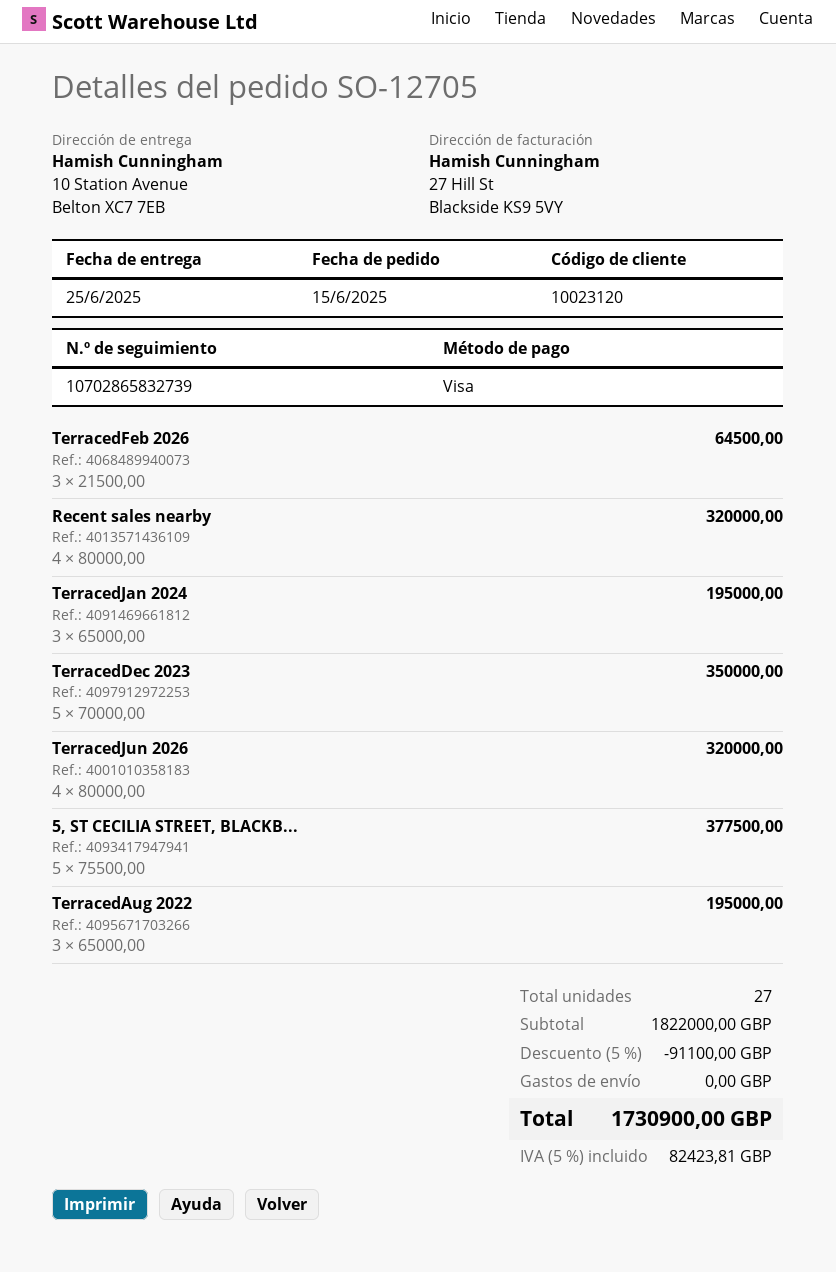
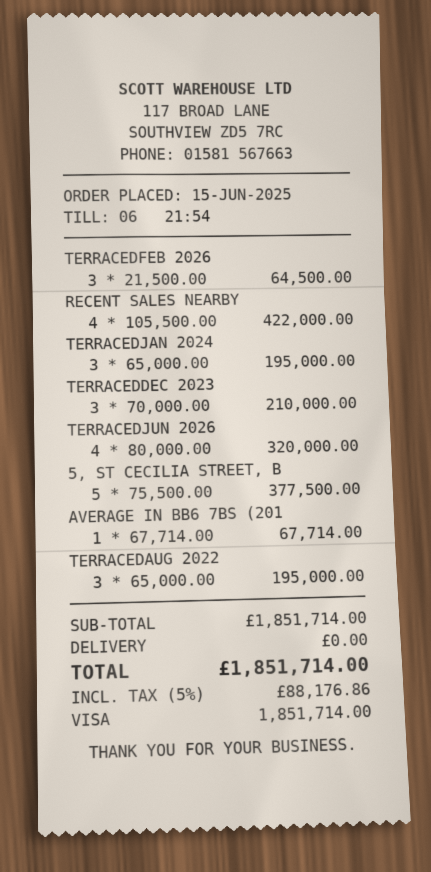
Recent sales nearby: 4 x 80000.00 = 320000.00 -> 4 x 105500.00 = 422000.00
TerracedDec 2023: 5 x 70000.00 = 350000.00 -> 3 x 70000.00 = 210000.00
AVERAGE IN BB6 7BS (201: none -> 1 x 67714.00 = 67714.00
subtotal: 1822000.00 -> 1851714.00
discount: 5% = 91100.00 -> none
tax: 5% = 82423.81 -> 5% = 88176.86
total: 1730900.00 -> 1851714.00

